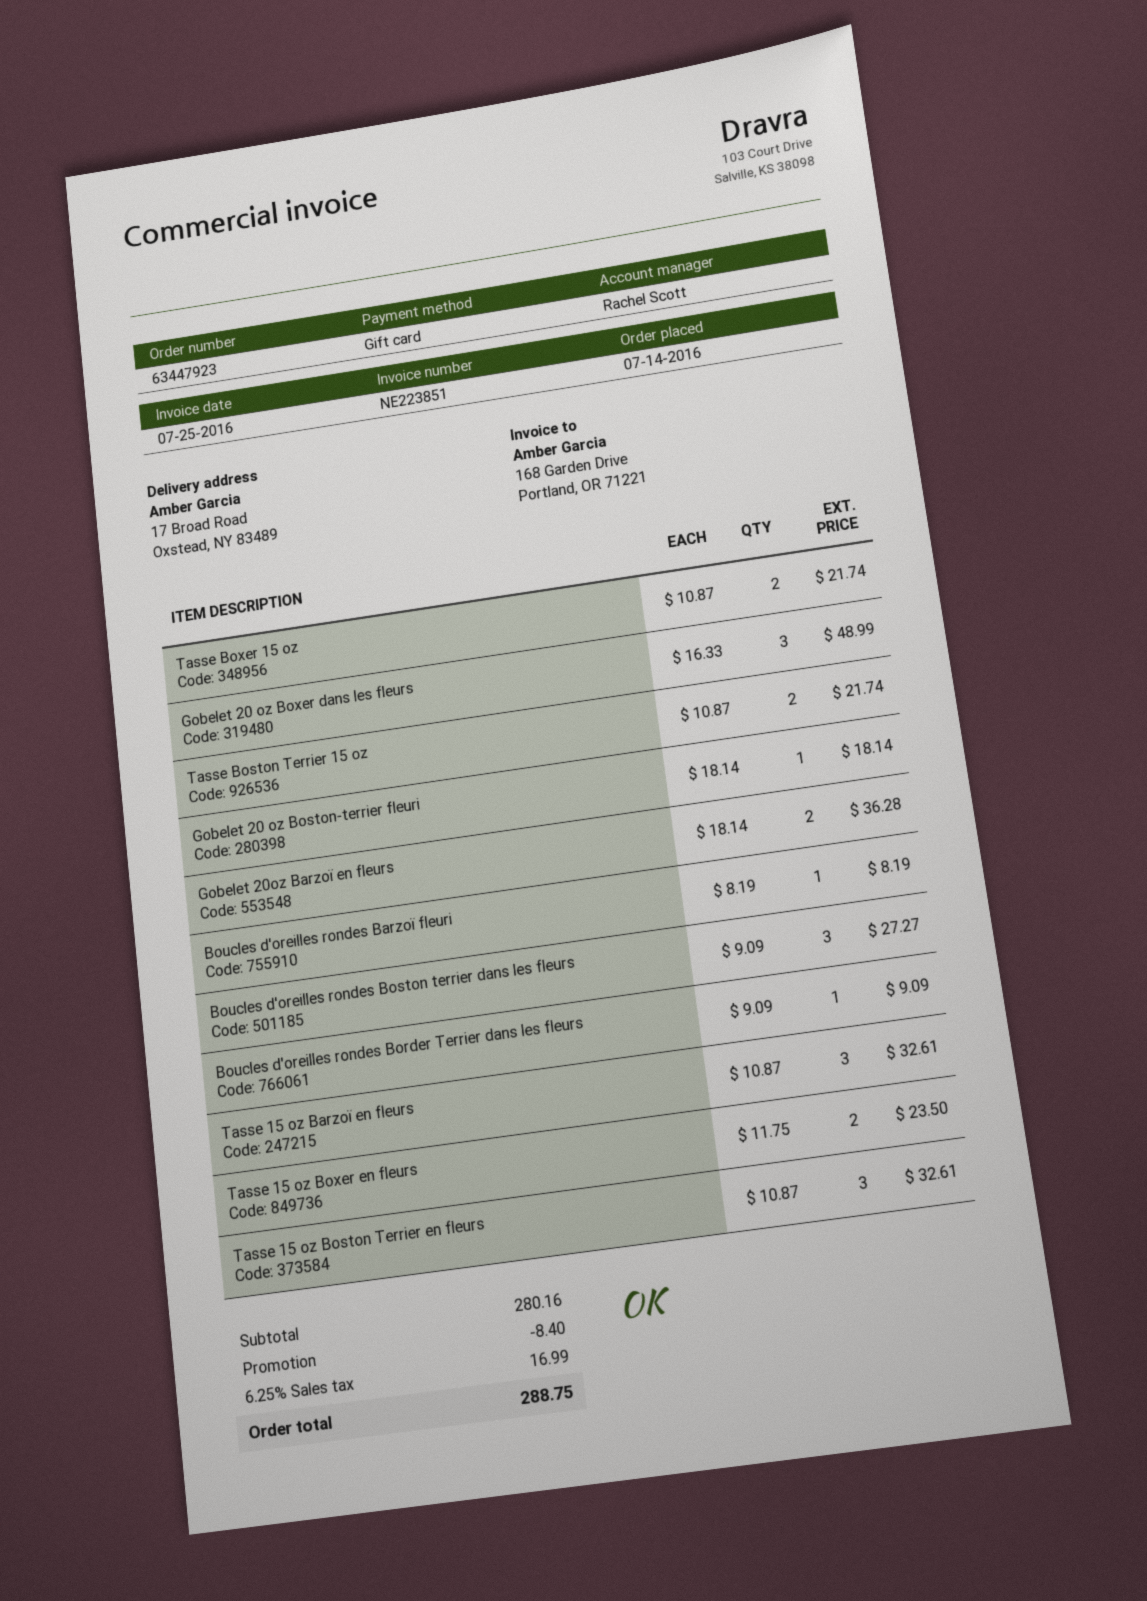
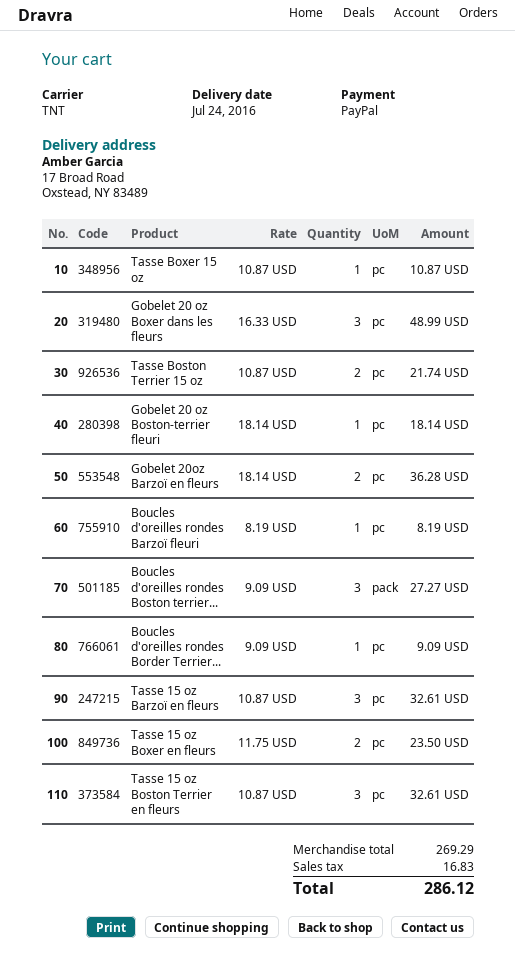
payment method: gift card -> PayPal
Tasse Boxer 15 oz: 2 x 10.87 = 21.74 -> 1 x 10.87 = 10.87
subtotal: 280.16 -> 269.29
discount: 8.40 -> none
tax: 16.99 -> 16.83
total: 288.75 -> 286.12

